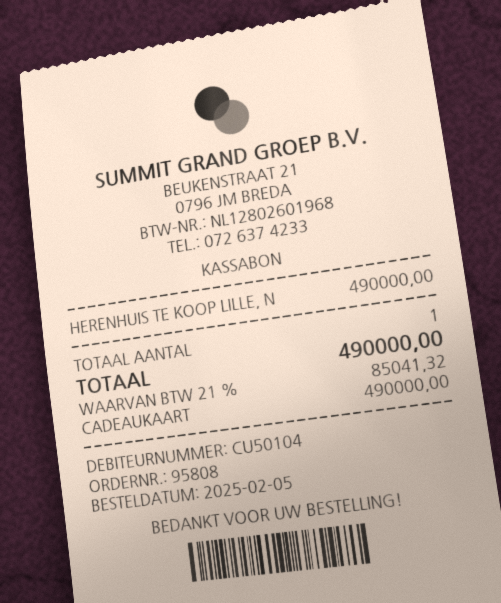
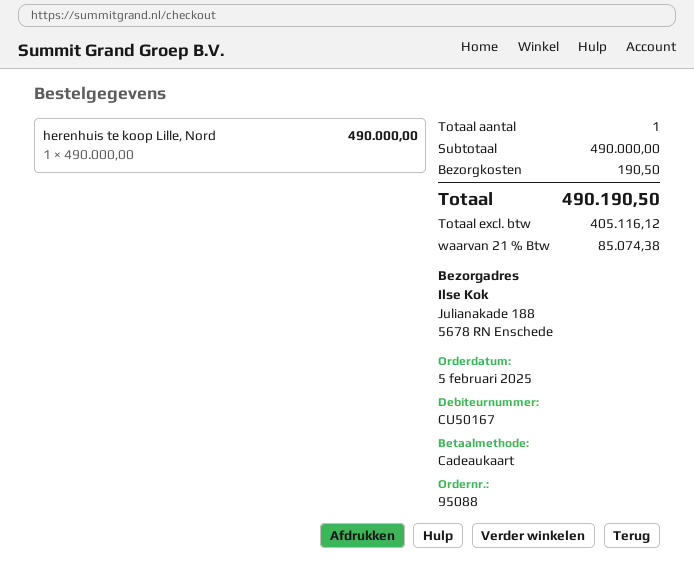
order number: 95808 -> 95088
customer number: CU50104 -> CU50167
shipping: none -> 190.50
tax: 21% = 85041.32 -> 21% = 85074.38
total: 490000.00 -> 490190.50

